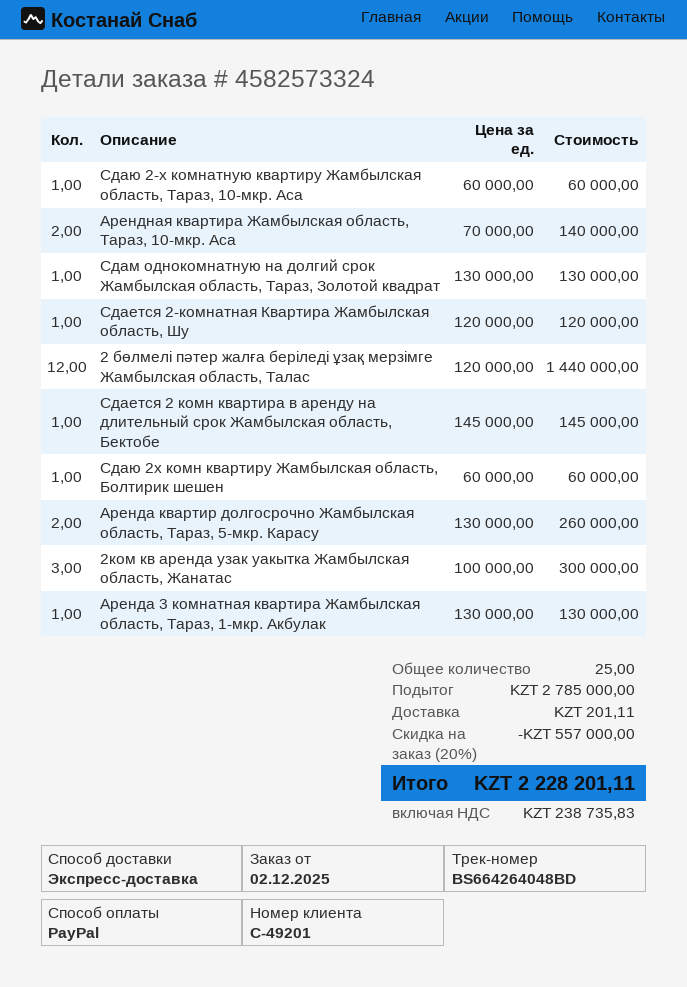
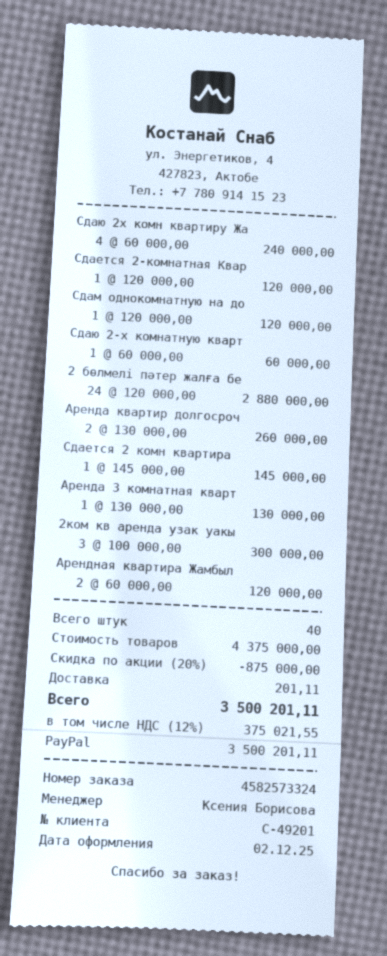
Арендная квартира Жамбылская область, Тараз, 10-мкр. Аса: 2 x 70000.00 = 140000.00 -> 2 x 60000.00 = 120000.00
Сдам однокомнатную на долгий срок Жамбылская область, Тараз, Золотой квадрат: 1 x 130000.00 = 130000.00 -> 1 x 120000.00 = 120000.00
2 бөлмелі пәтер жалға беріледі ұзақ мерзімге Жамбылская область, Талас: 12 x 120000.00 = 1440000.00 -> 24 x 120000.00 = 2880000.00
Сдаю 2х комн квартиру Жамбылская область, Болтирик шешен: 1 x 60000.00 = 60000.00 -> 4 x 60000.00 = 240000.00
total quantity: 25 -> 40
subtotal: 2785000.00 -> 4375000.00
discount: 20% = 557000.00 -> 20% = 875000.00
tax: 238735.83 -> 375021.55
total: 2228201.11 -> 3500201.11

